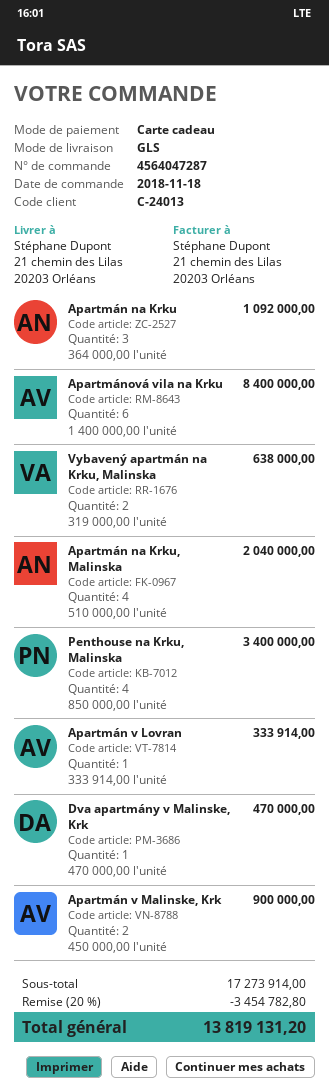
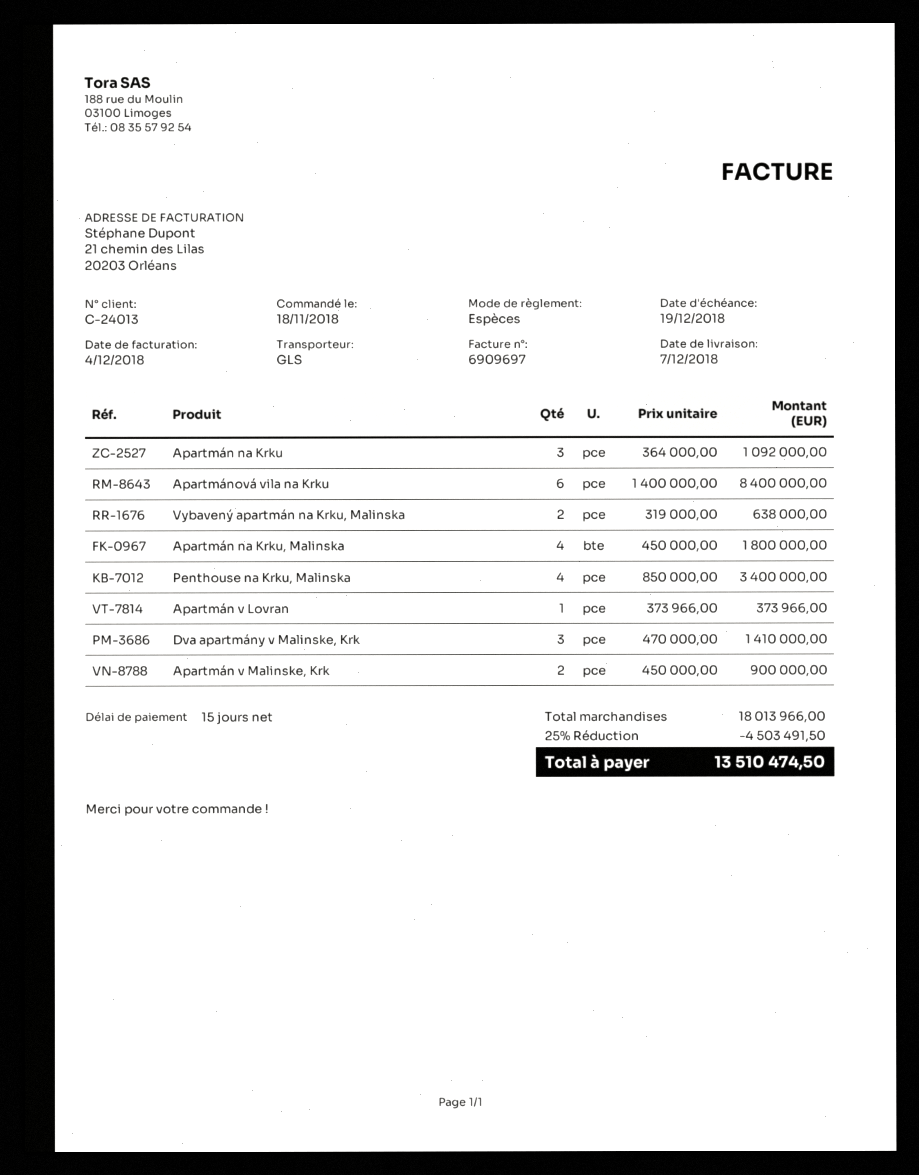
payment method: gift card -> cash
Apartmán na Krku, Malinska: 4 x 510000.00 = 2040000.00 -> 4 x 450000.00 = 1800000.00
Apartmán v Lovran: 1 x 333914.00 = 333914.00 -> 1 x 373966.00 = 373966.00
Dva apartmány v Malinske, Krk: 1 x 470000.00 = 470000.00 -> 3 x 470000.00 = 1410000.00
subtotal: 17273914.00 -> 18013966.00
discount: 20% = 3454782.80 -> 25% = 4503491.50
total: 13819131.20 -> 13510474.50

